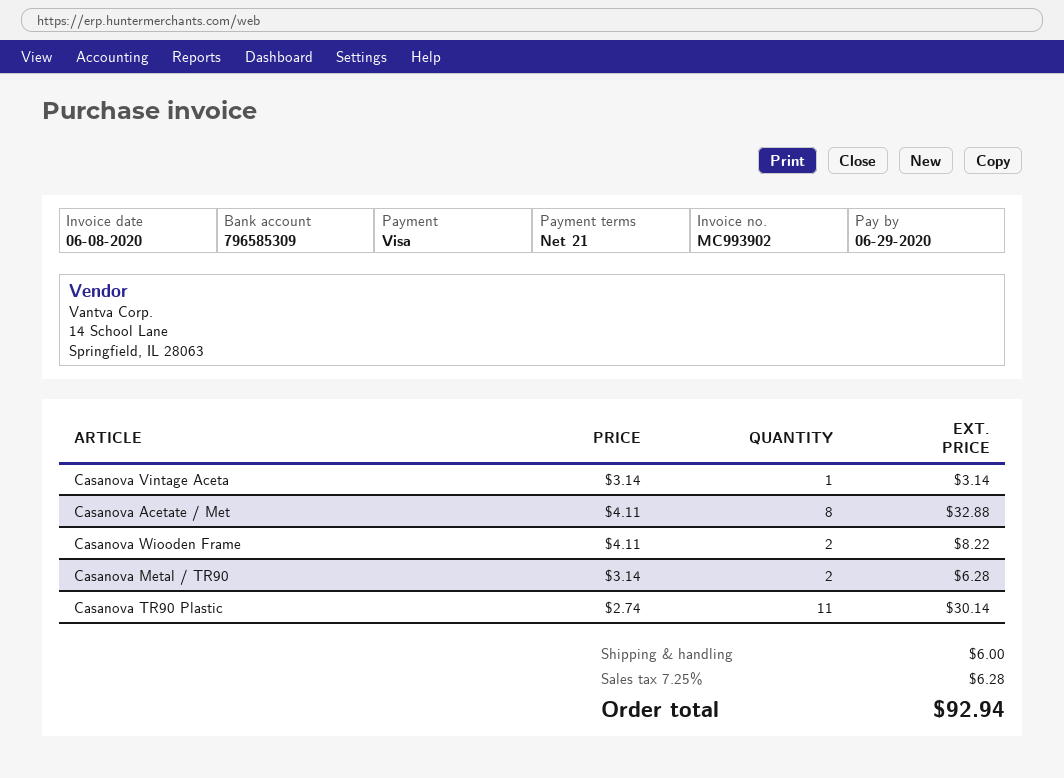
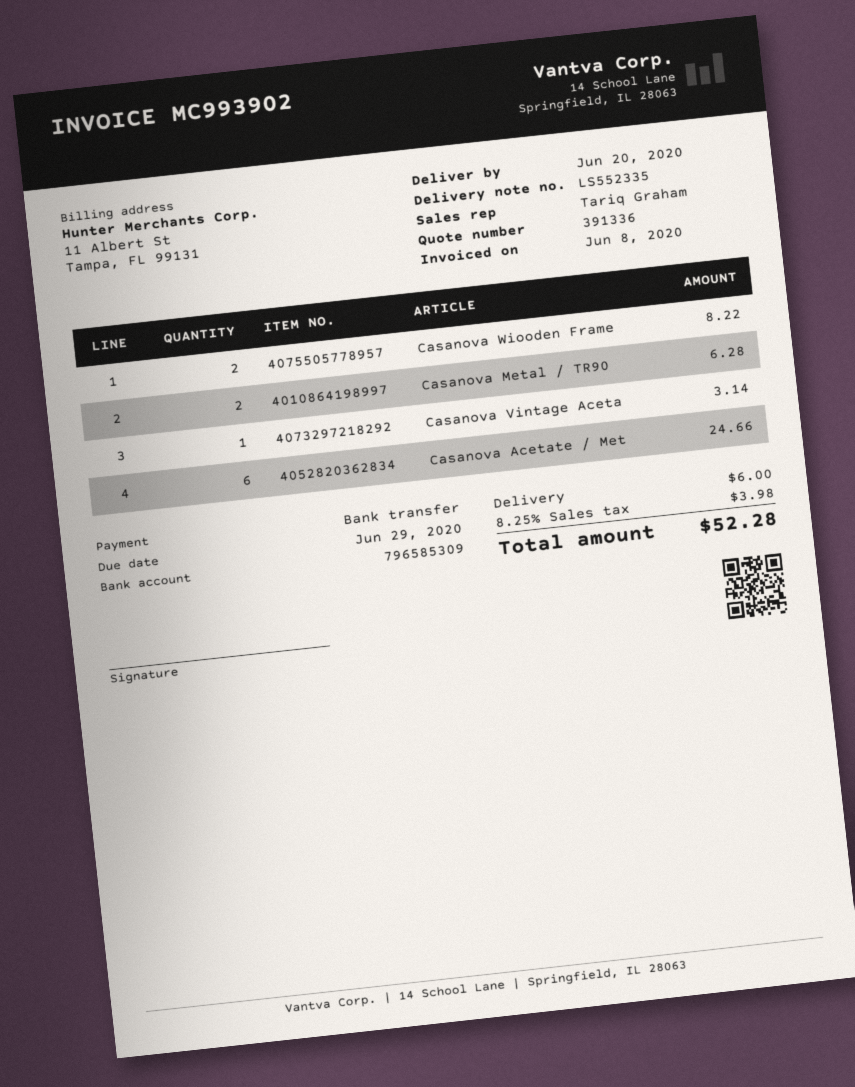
payment method: Visa -> bank transfer
Casanova Acetate / Met: 8 for 32.88 -> 6 for 24.66
Casanova TR90 Plastic: 11 for 30.14 -> none
tax: 7.25% = 6.28 -> 8.25% = 3.98
total: 92.94 -> 52.28

